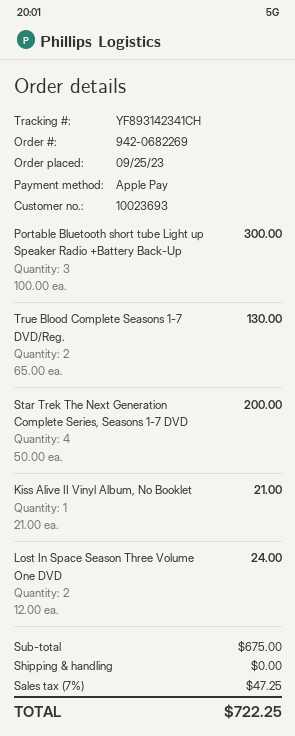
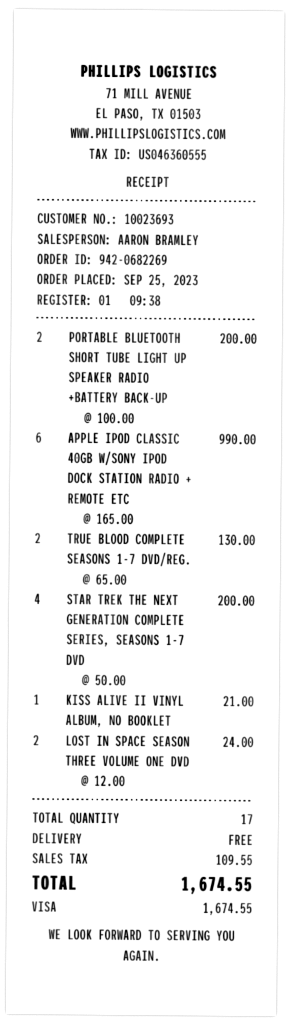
payment method: Apple Pay -> Visa
Portable Bluetooth short tube Light up Speaker Radio +Battery Back-Up: 3 x 100.00 = 300.00 -> 2 x 100.00 = 200.00
APPLE IPOD CLASSIC 40GB W/SONY IPOD DOCK STATION RADIO + REMOTE ETC: none -> 6 x 165.00 = 990.00
tax: 47.25 -> 109.55
total: 722.25 -> 1674.55

